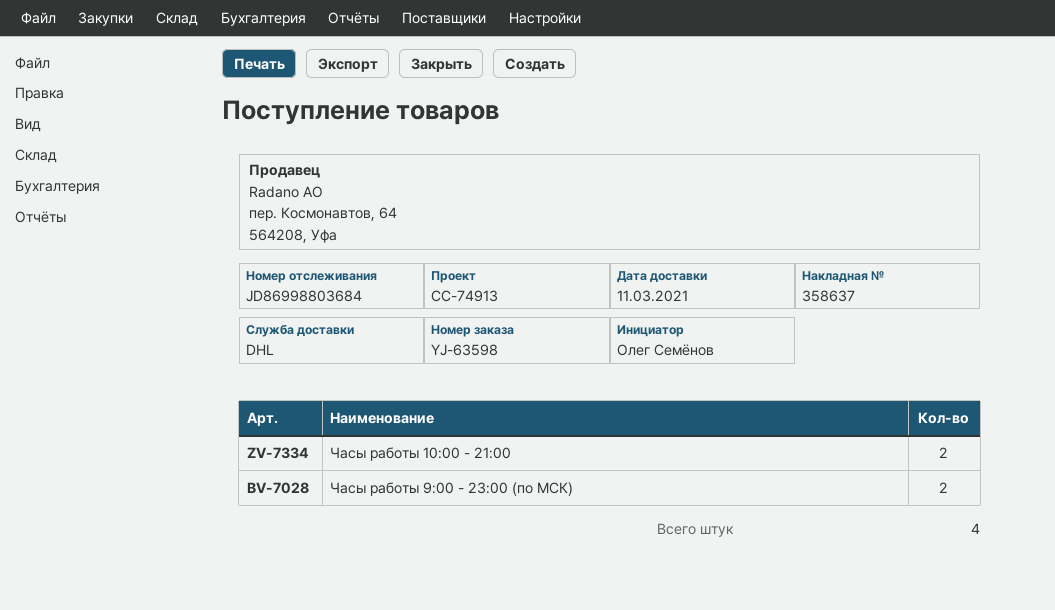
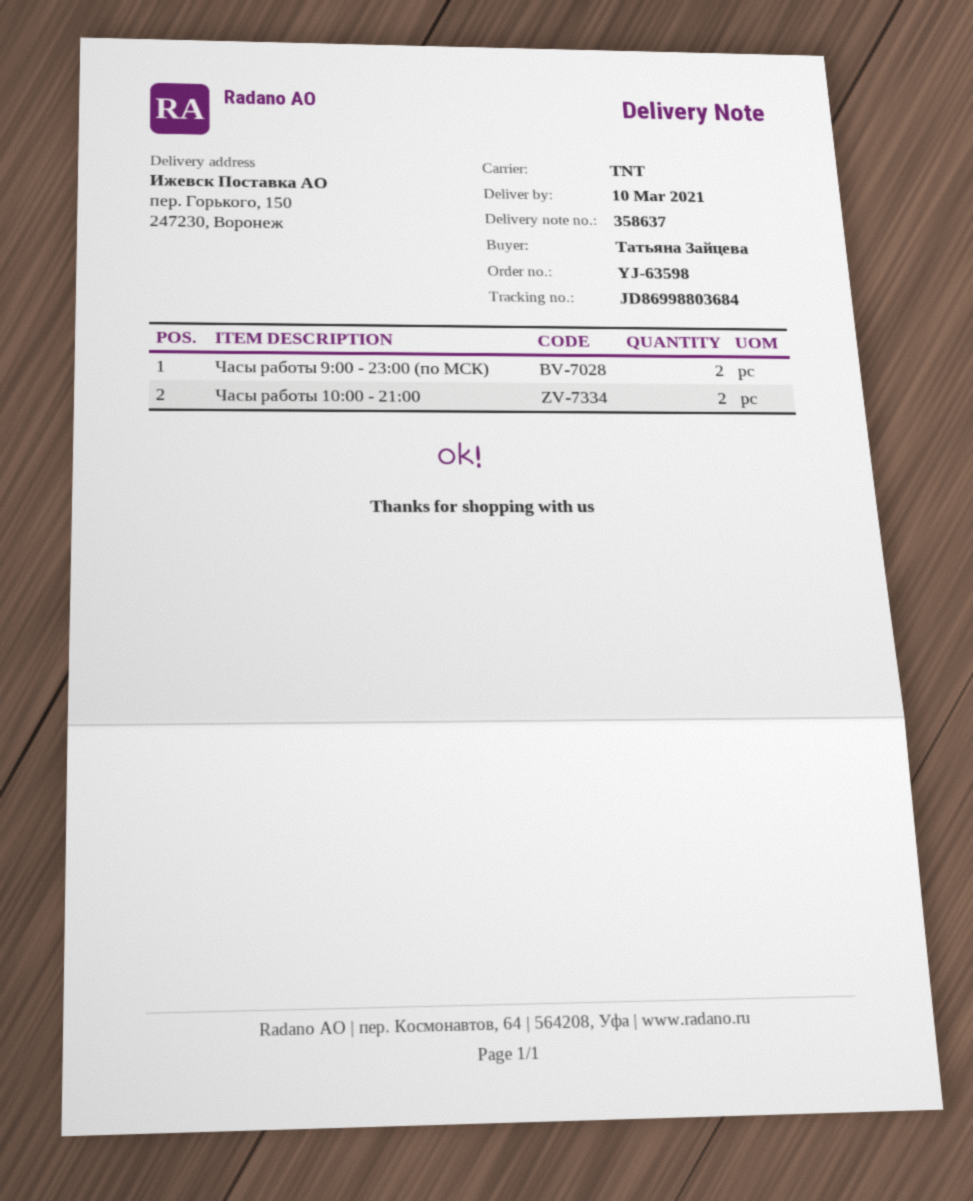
delivery date: 2021-03-11 -> 2021-03-10
ordered by: Олег Семёнов -> Татьяна Зайцева
shipping method: DHL -> TNT

